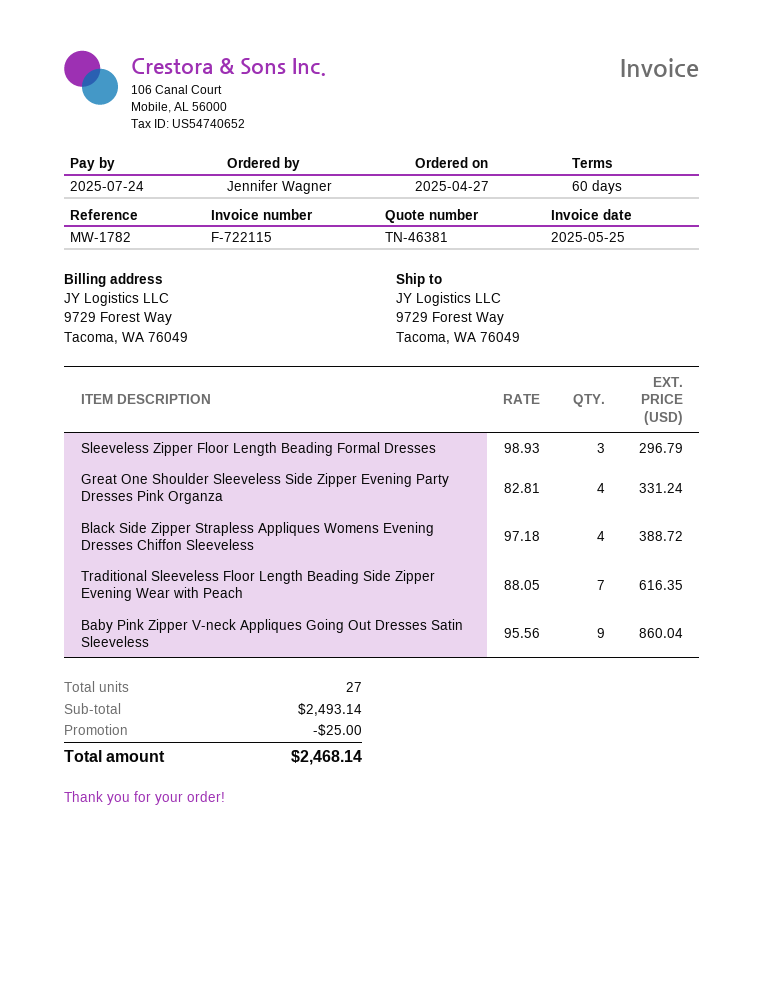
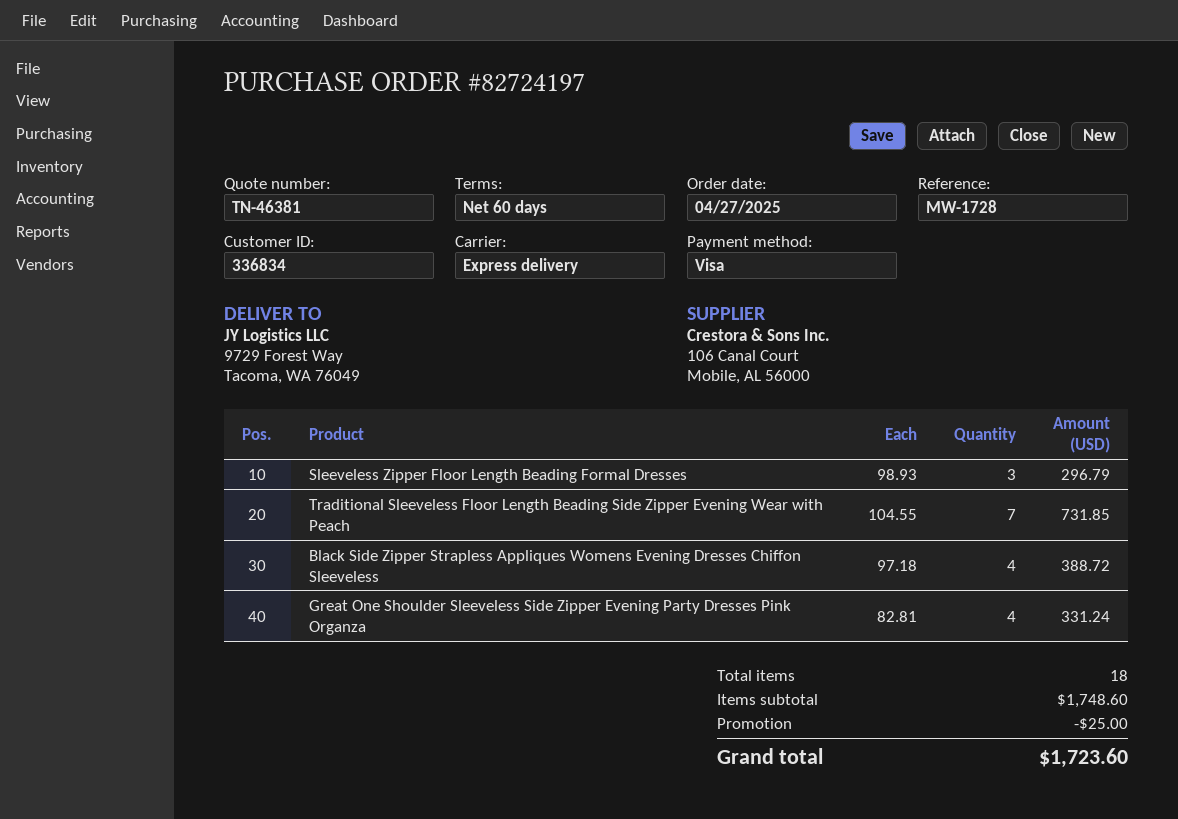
reference: MW-1782 -> MW-1728
Traditional Sleeveless Floor Length Beading Side Zipper Evening Wear with Peach: 7 x 88.05 = 616.35 -> 7 x 104.55 = 731.85
Baby Pink Zipper V-neck Appliques Going Out Dresses Satin Sleeveless: 9 x 95.56 = 860.04 -> none
total quantity: 27 -> 18
subtotal: 2493.14 -> 1748.60
total: 2468.14 -> 1723.60

